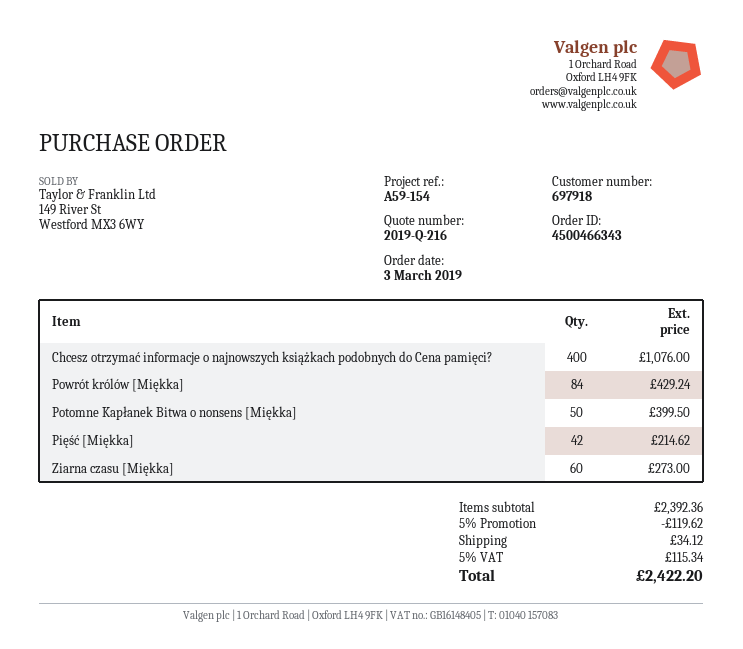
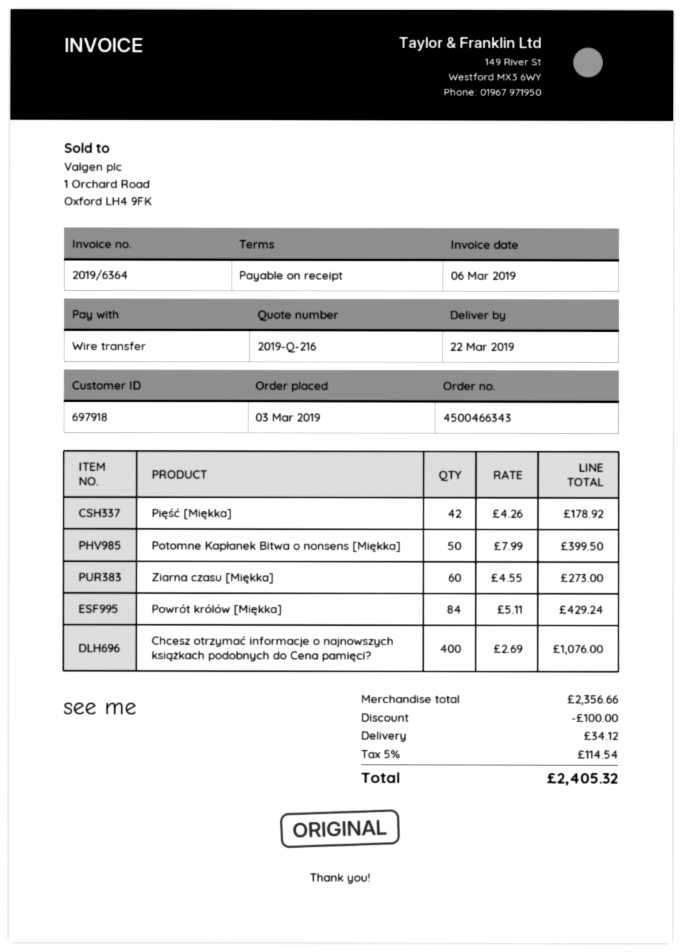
Pięść [Miękka]: 42 for 214.62 -> 42 for 178.92
subtotal: 2392.36 -> 2356.66
discount: 119.62 -> 100.00
tax: 5% = 115.34 -> 5% = 114.54
total: 2422.20 -> 2405.32

